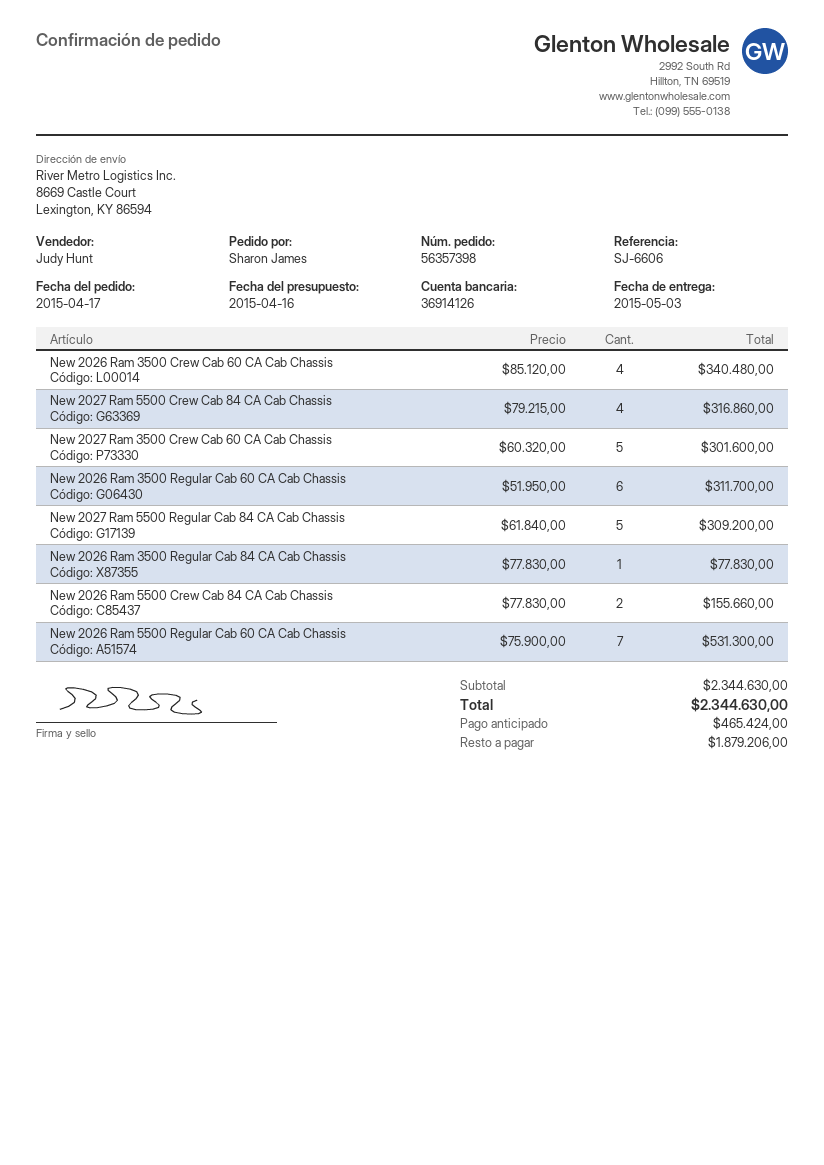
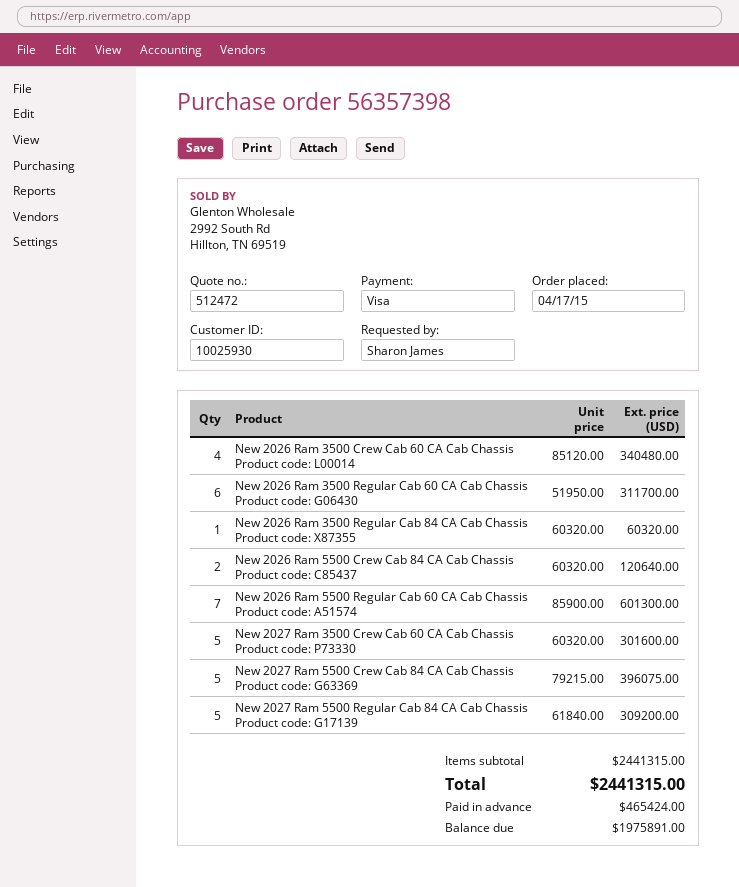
New 2027 Ram 5500 Crew Cab 84 CA Cab Chassis: 4 x 79215.00 = 316860.00 -> 5 x 79215.00 = 396075.00
New 2026 Ram 3500 Regular Cab 84 CA Cab Chassis: 1 x 77830.00 = 77830.00 -> 1 x 60320.00 = 60320.00
New 2026 Ram 5500 Crew Cab 84 CA Cab Chassis: 2 x 77830.00 = 155660.00 -> 2 x 60320.00 = 120640.00
New 2026 Ram 5500 Regular Cab 60 CA Cab Chassis: 7 x 75900.00 = 531300.00 -> 7 x 85900.00 = 601300.00
subtotal: 2344630.00 -> 2441315.00
total: 2344630.00 -> 2441315.00
balance: 1879206.00 -> 1975891.00

